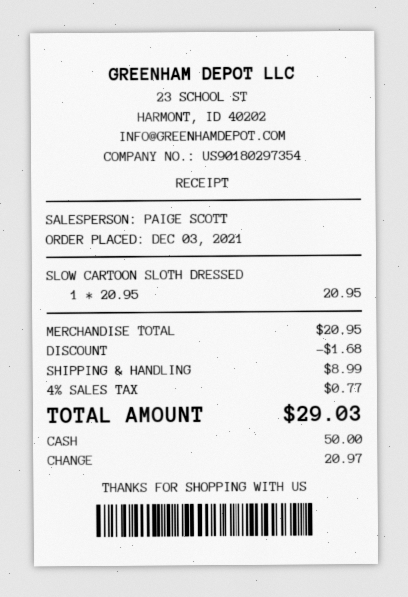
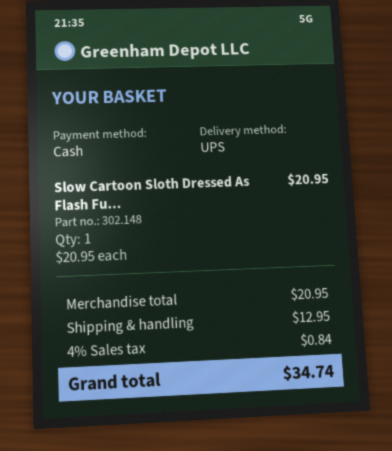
discount: 1.68 -> none
shipping: 8.99 -> 12.95
tax: 4% = 0.77 -> 4% = 0.84
total: 29.03 -> 34.74

